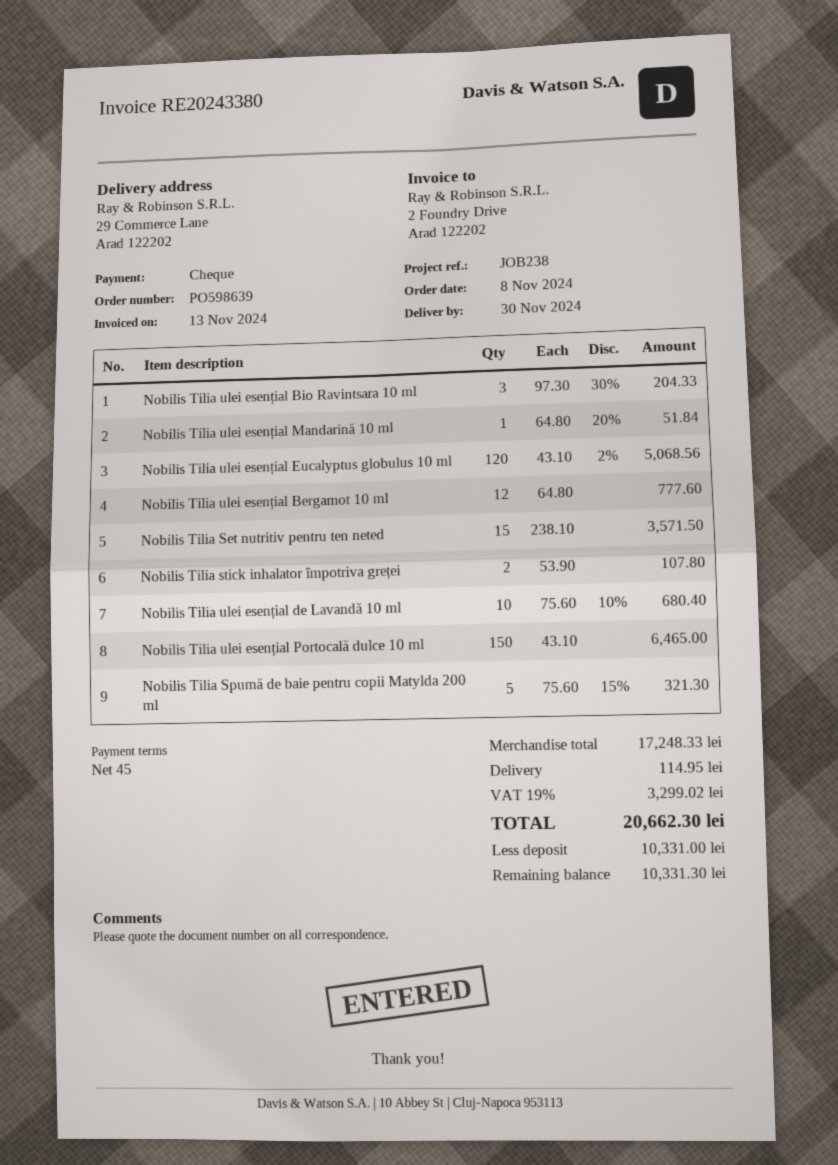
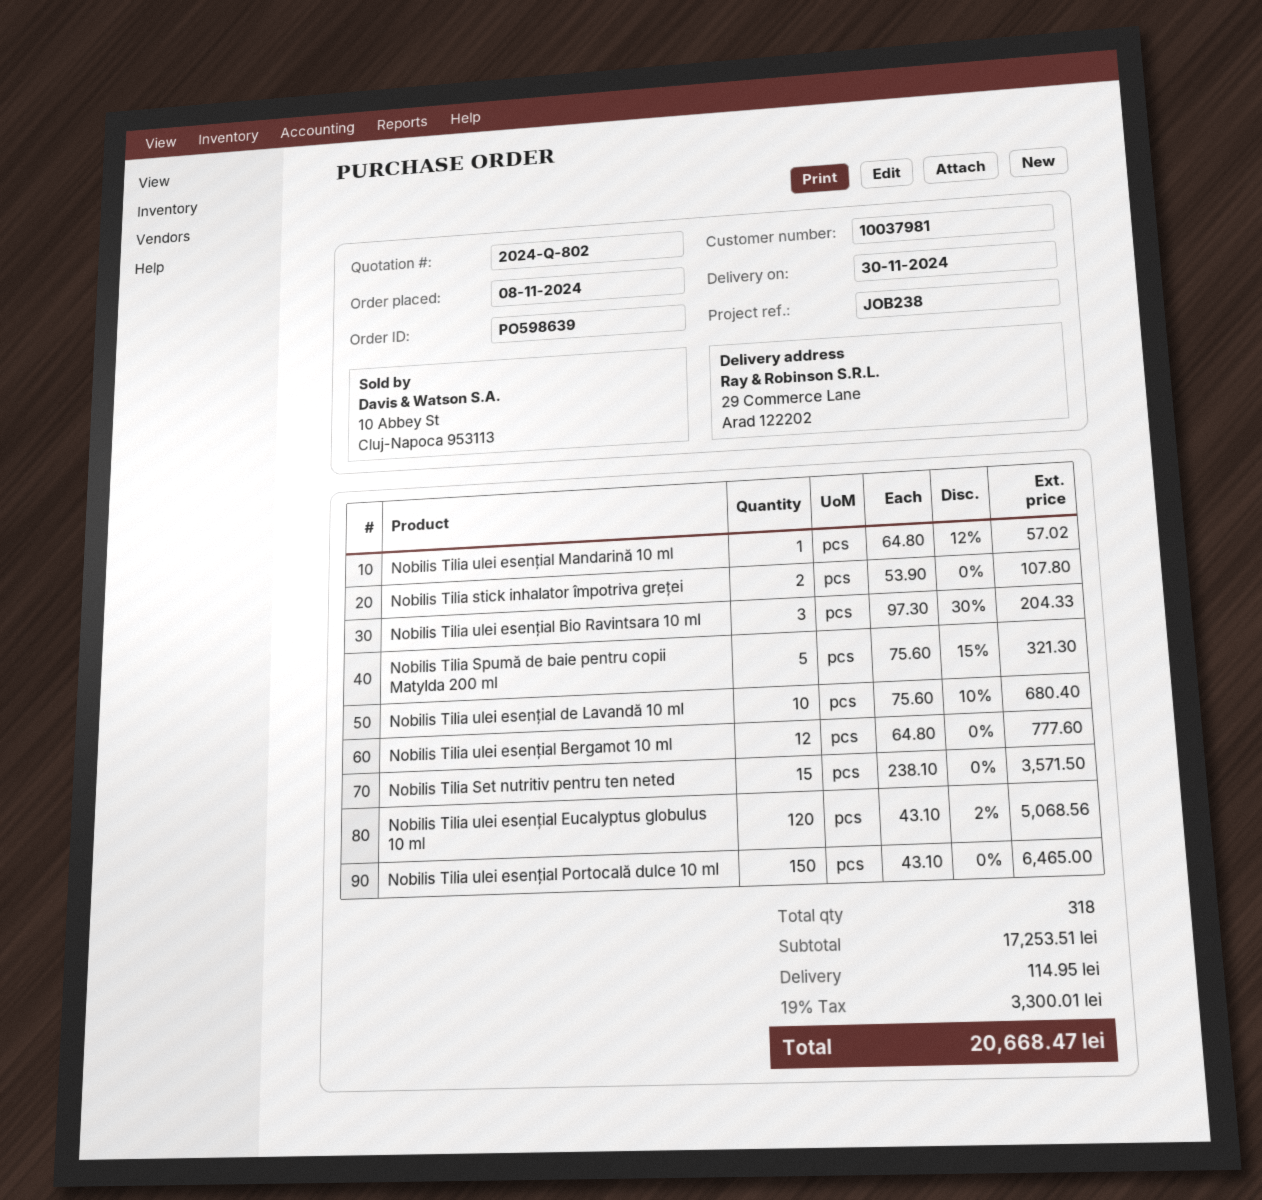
Nobilis Tilia ulei esențial Mandarină 10 ml: 1 x 64.80 - 20% = 51.84 -> 1 x 64.80 - 12% = 57.02
subtotal: 17248.33 -> 17253.51
tax: 19% = 3299.02 -> 19% = 3300.01
total: 20662.30 -> 20668.47

